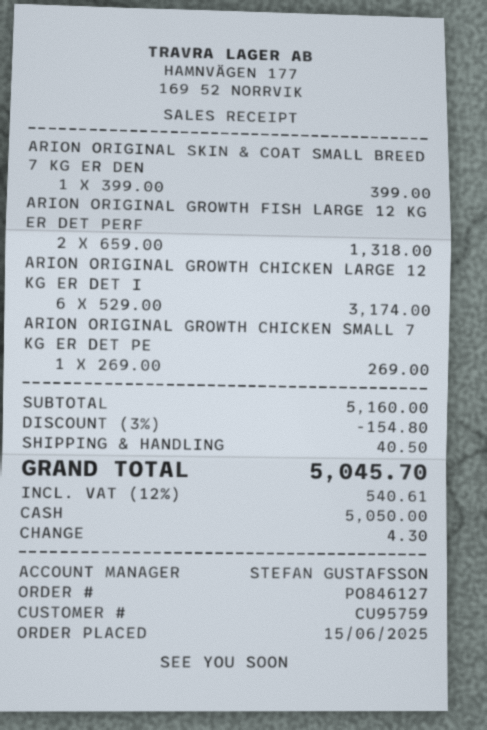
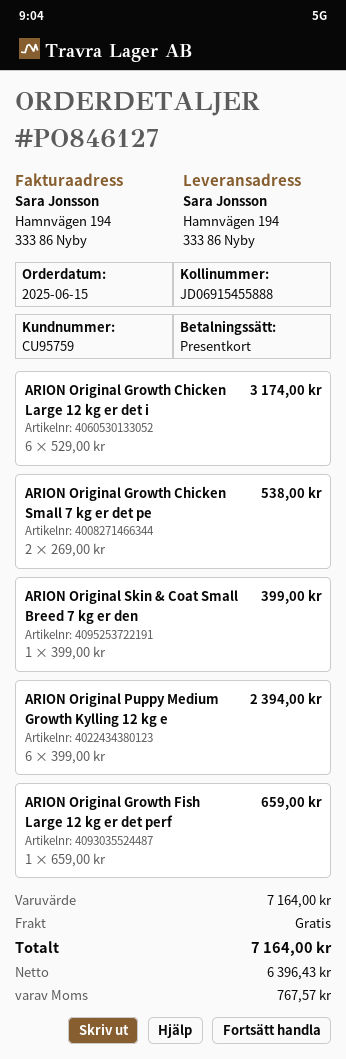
payment method: cash -> gift card
ARION ORIGINAL GROWTH FISH LARGE 12 KG ER DET PERF: 2 x 659.00 = 1318.00 -> 1 x 659.00 = 659.00
ARION ORIGINAL GROWTH CHICKEN SMALL 7 KG ER DET PE: 1 x 269.00 = 269.00 -> 2 x 269.00 = 538.00
ARION Original Puppy Medium Growth Kylling 12 kg e: none -> 6 x 399.00 = 2394.00
subtotal: 5160.00 -> 7164.00
discount: 3% = 154.80 -> none
shipping: 40.50 -> 0.00
tax: 540.61 -> 767.57
total: 5045.70 -> 7164.00

